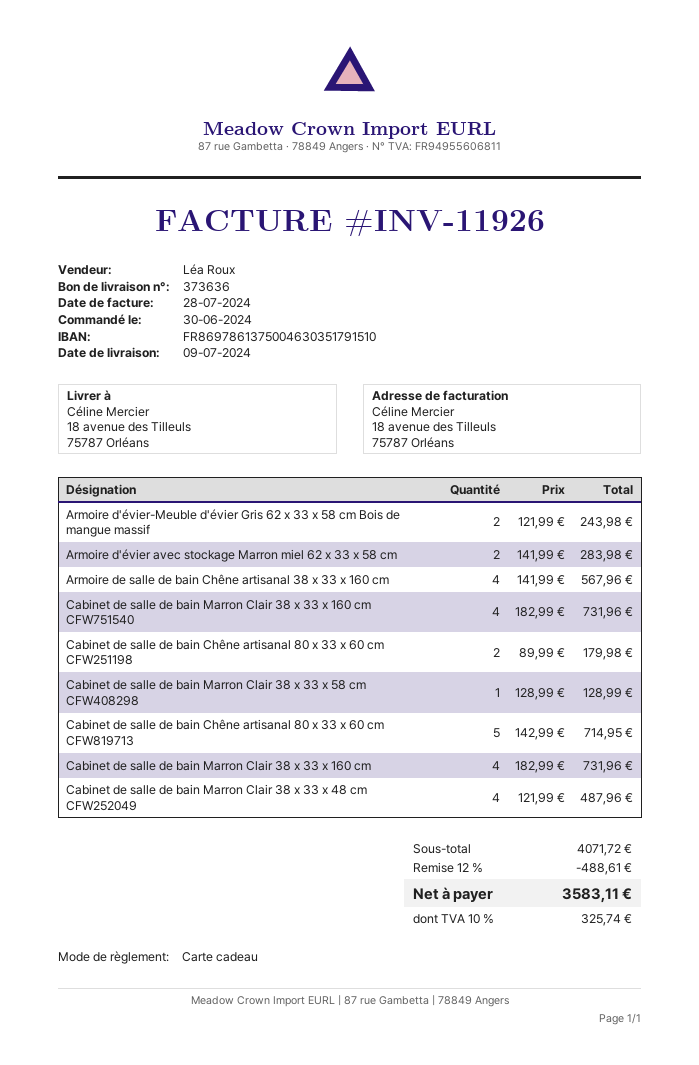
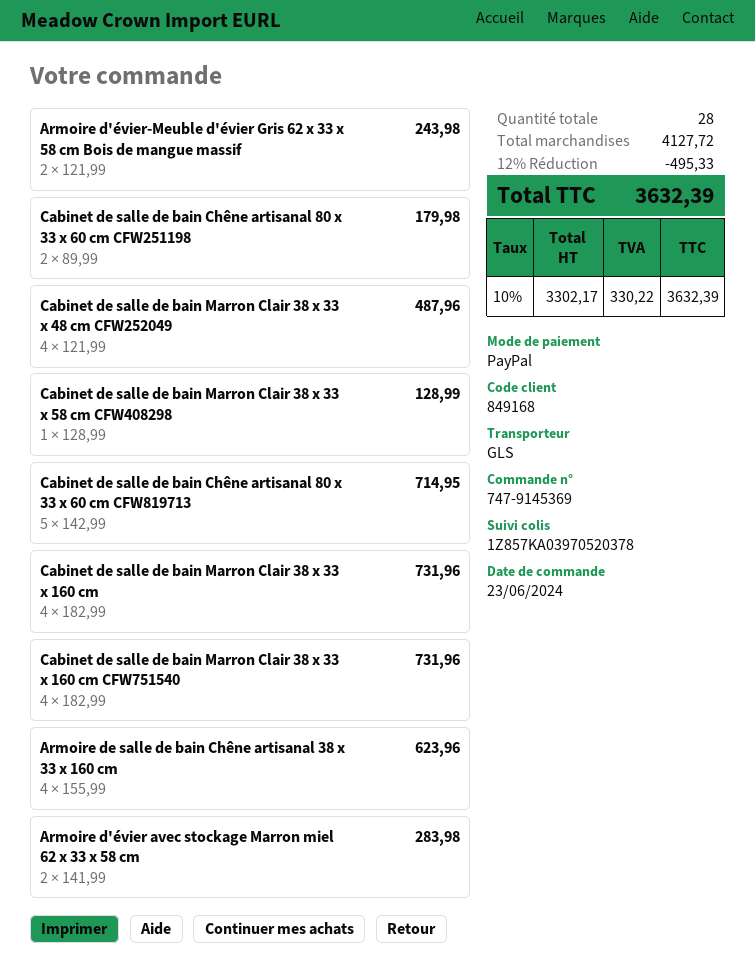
order date: 2024-06-30 -> 2024-06-23
payment method: gift card -> PayPal
Armoire de salle de bain Chêne artisanal 38 x 33 x 160 cm: 4 x 141.99 = 567.96 -> 4 x 155.99 = 623.96
subtotal: 4071.72 -> 4127.72
discount: 12% = 488.61 -> 12% = 495.33
tax: 10% = 325.74 -> 10% = 330.22
total: 3583.11 -> 3632.39

